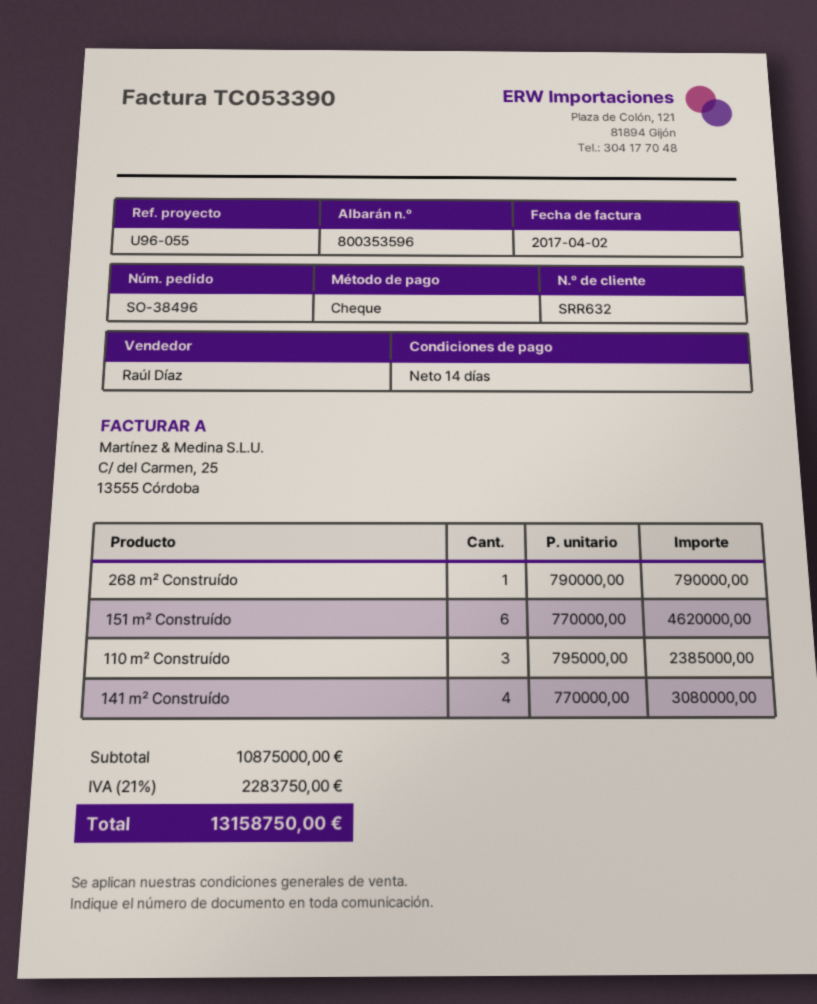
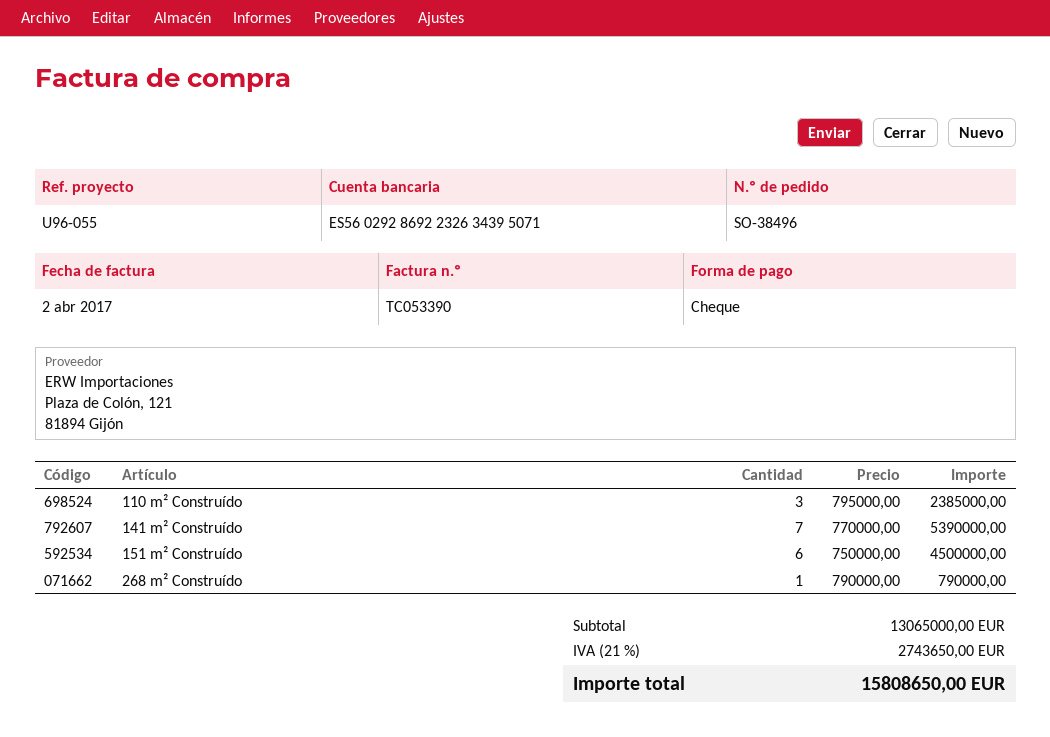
151 m² Construído: 6 x 770000.00 = 4620000.00 -> 6 x 750000.00 = 4500000.00
141 m² Construído: 4 x 770000.00 = 3080000.00 -> 7 x 770000.00 = 5390000.00
subtotal: 10875000.00 -> 13065000.00
tax: 21% = 2283750.00 -> 21% = 2743650.00
total: 13158750.00 -> 15808650.00

